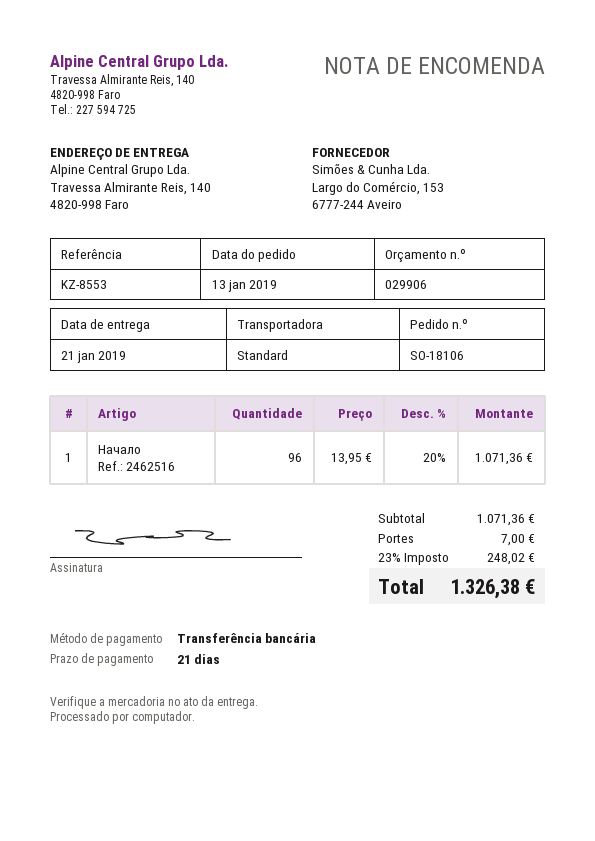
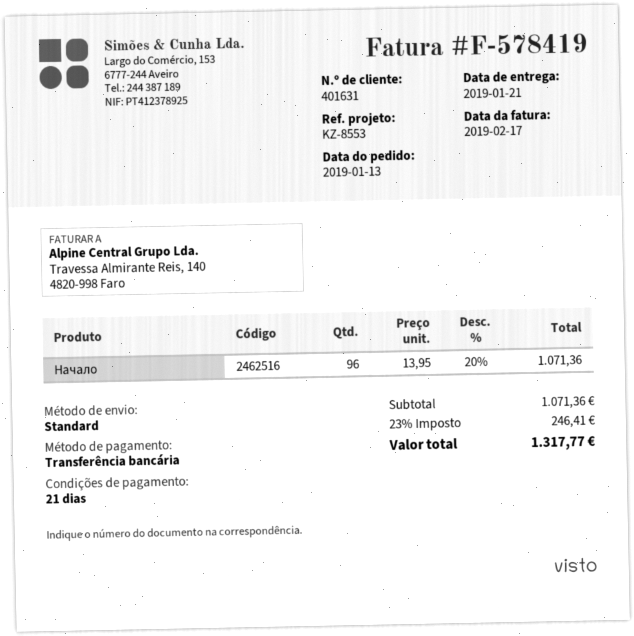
shipping: 7.00 -> none
tax: 23% = 248.02 -> 23% = 246.41
total: 1326.38 -> 1317.77

